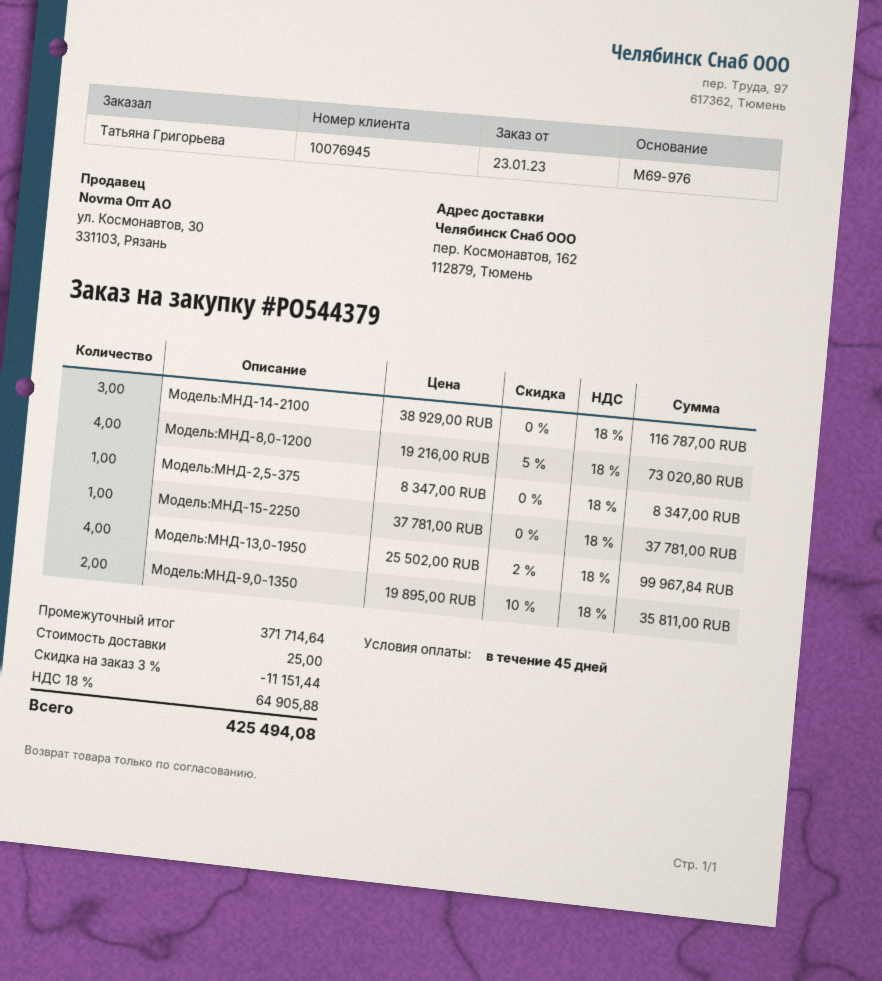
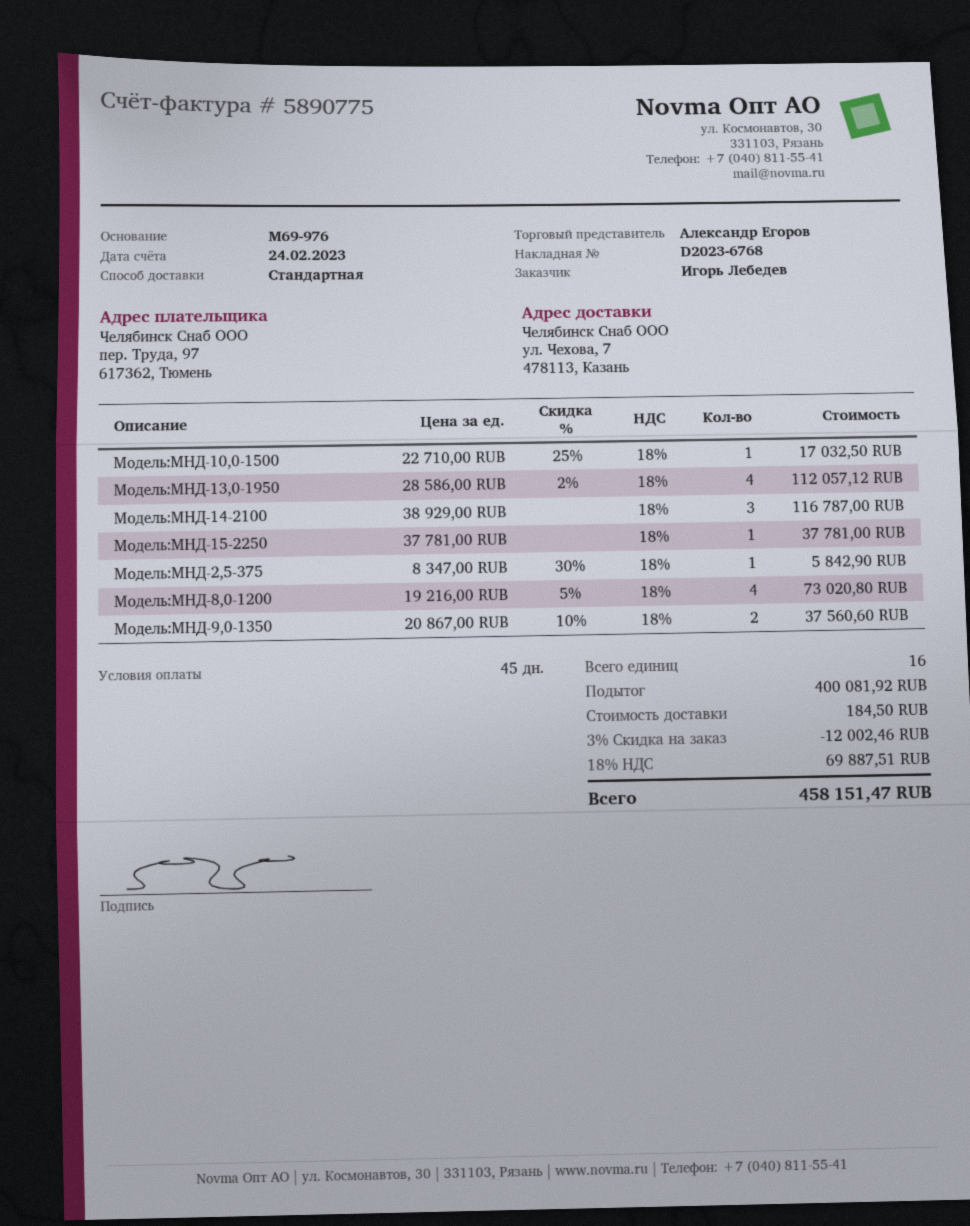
ordered by: Татьяна Григорьева -> Игорь Лебедев
ship to: пер. Космонавтов, 162, 112879, Тюмень -> ул. Чехова, 7, 478113, Казань
Модель:МНД-2,5-375: 1 x 8347.00 = 8347.00 -> 1 x 8347.00 - 30% = 5842.90
Модель:МНД-13,0-1950: 4 x 25502.00 - 2% = 99967.84 -> 4 x 28586.00 - 2% = 112057.12
Модель:МНД-9,0-1350: 2 x 19895.00 - 10% = 35811.00 -> 2 x 20867.00 - 10% = 37560.60
Модель:МНД-10,0-1500: none -> 1 x 22710.00 - 25% = 17032.50
subtotal: 371714.64 -> 400081.92
discount: 3% = 11151.44 -> 3% = 12002.46
shipping: 25.00 -> 184.50
tax: 18% = 64905.88 -> 18% = 69887.51
total: 425494.08 -> 458151.47

